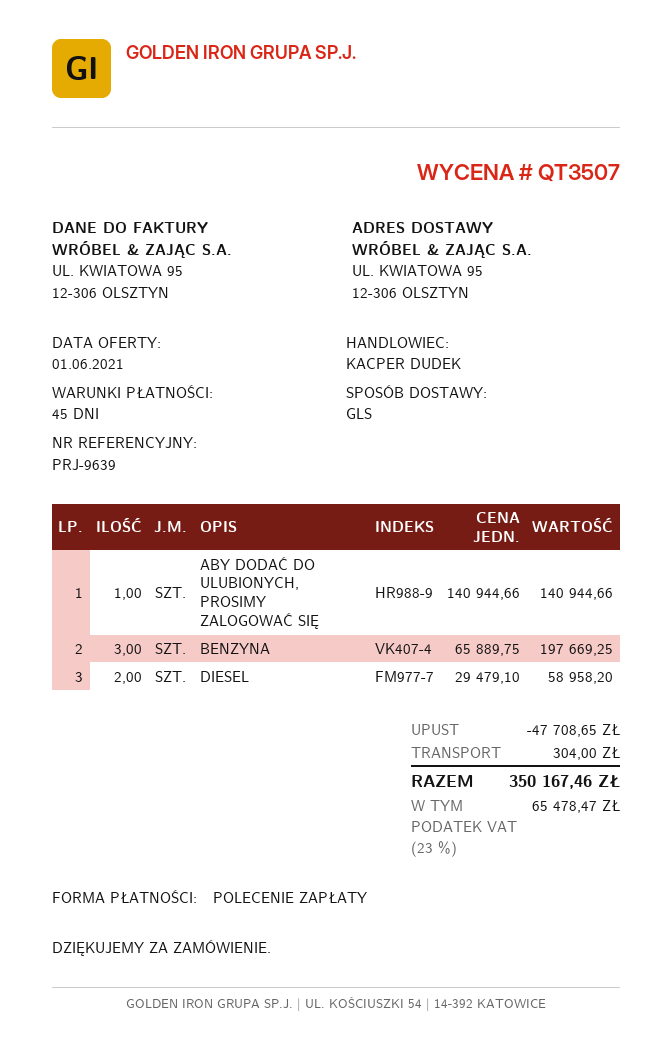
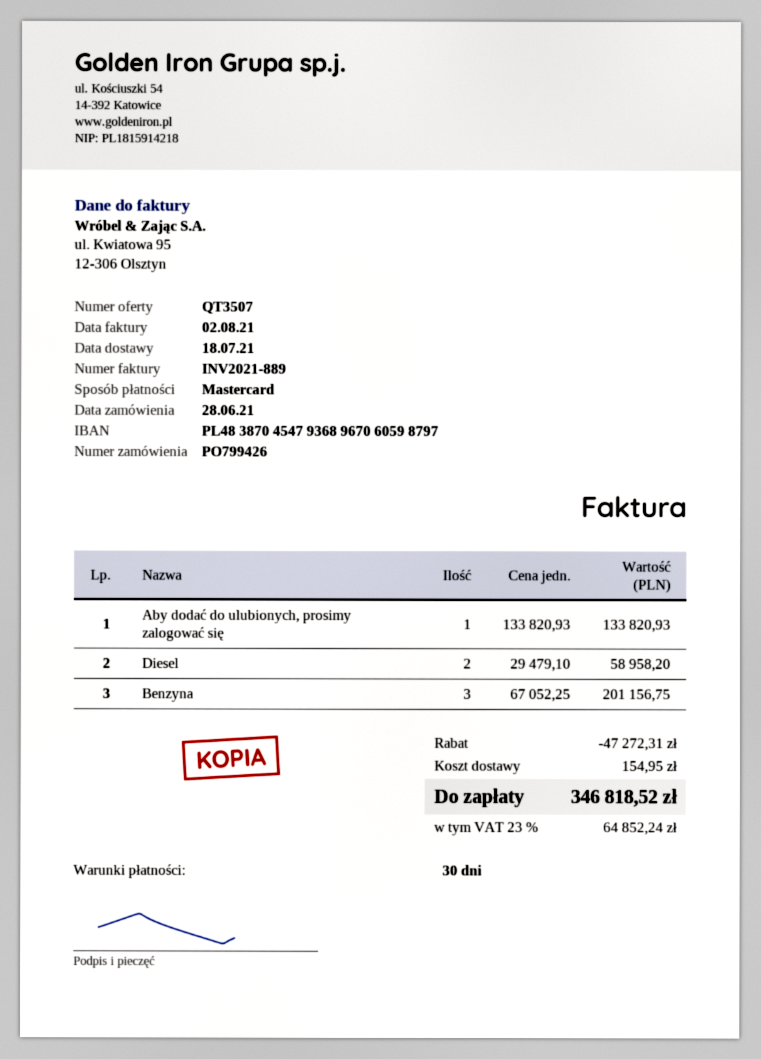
payment terms: 45 days -> 30 days
payment method: direct debit -> Mastercard
ABY DODAĆ DO ULUBIONYCH, PROSIMY ZALOGOWAĆ SIĘ: 1 x 140944.66 = 140944.66 -> 1 x 133820.93 = 133820.93
BENZYNA: 3 x 65889.75 = 197669.25 -> 3 x 67052.25 = 201156.75
discount: 47708.65 -> 47272.31
shipping: 304.00 -> 154.95
tax: 23% = 65478.47 -> 23% = 64852.24
total: 350167.46 -> 346818.52

